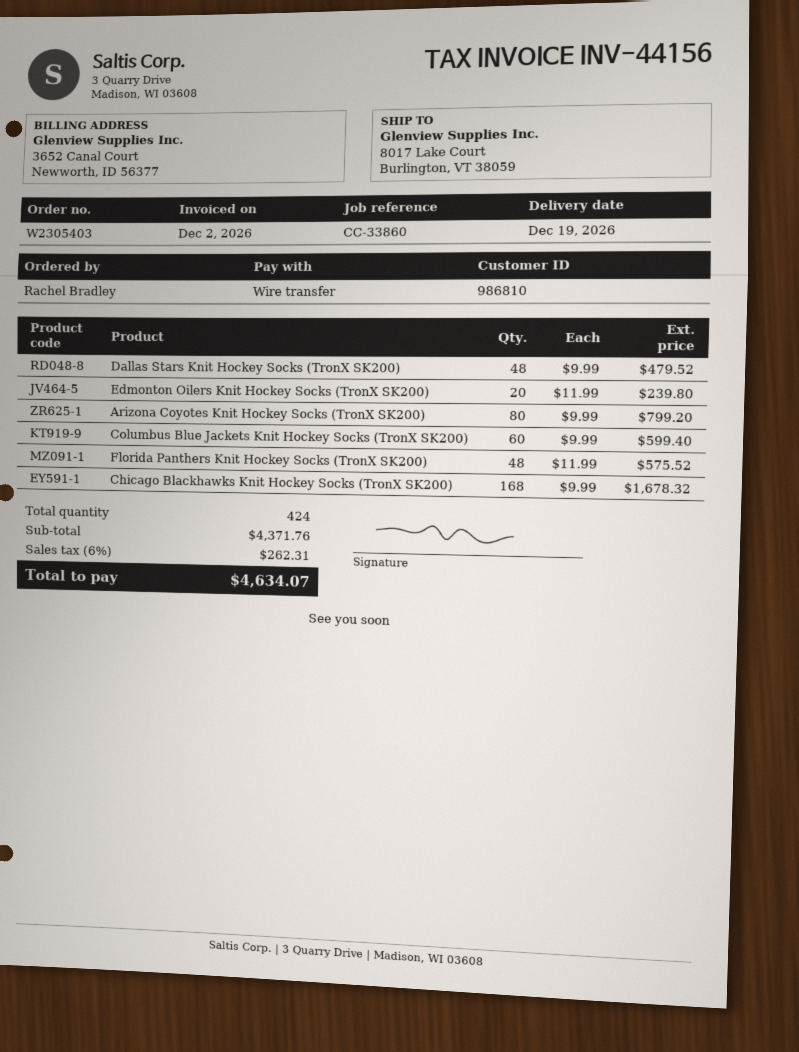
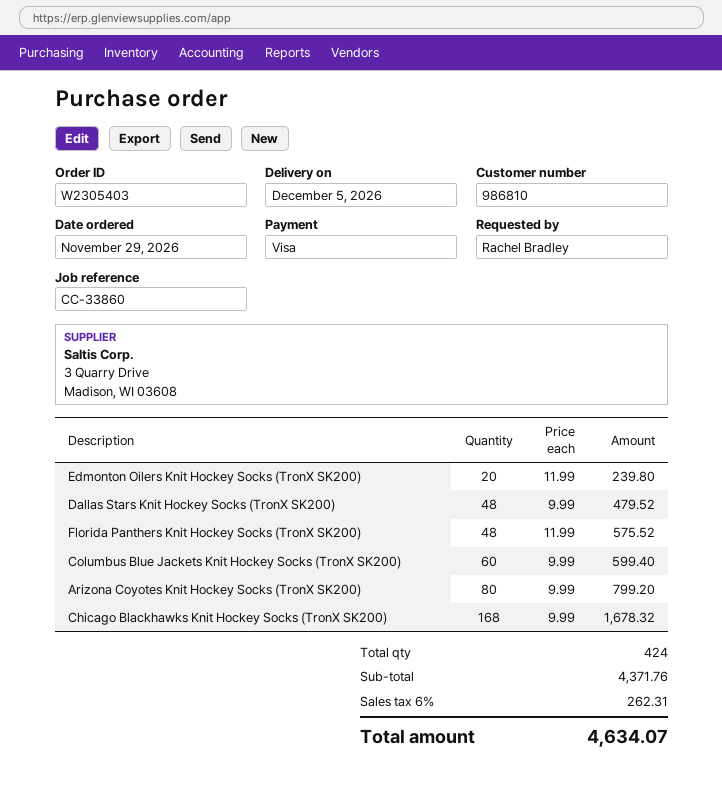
delivery date: 2026-12-19 -> 2026-12-05
payment method: bank transfer -> Visa

